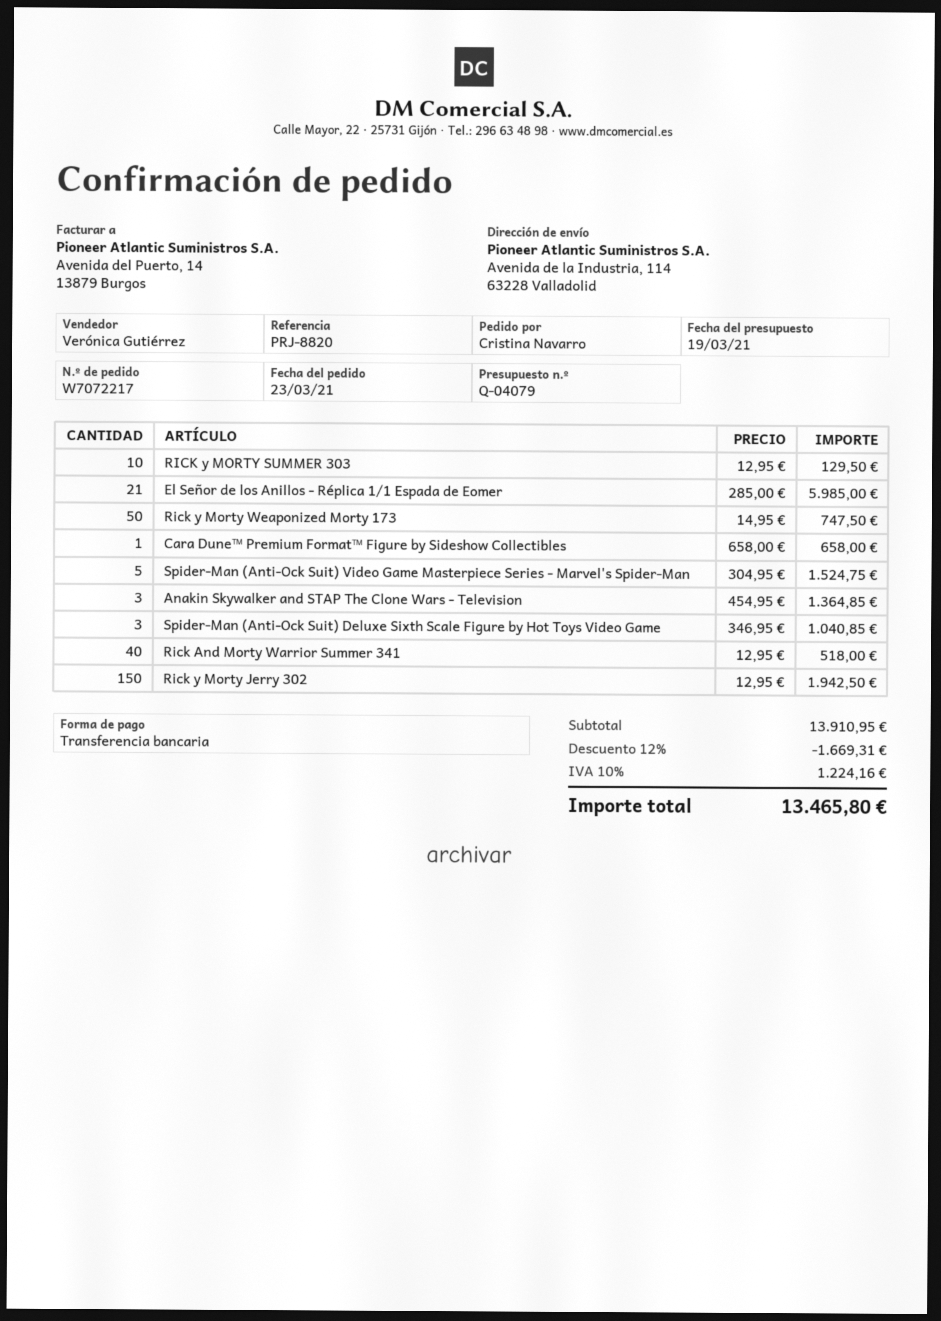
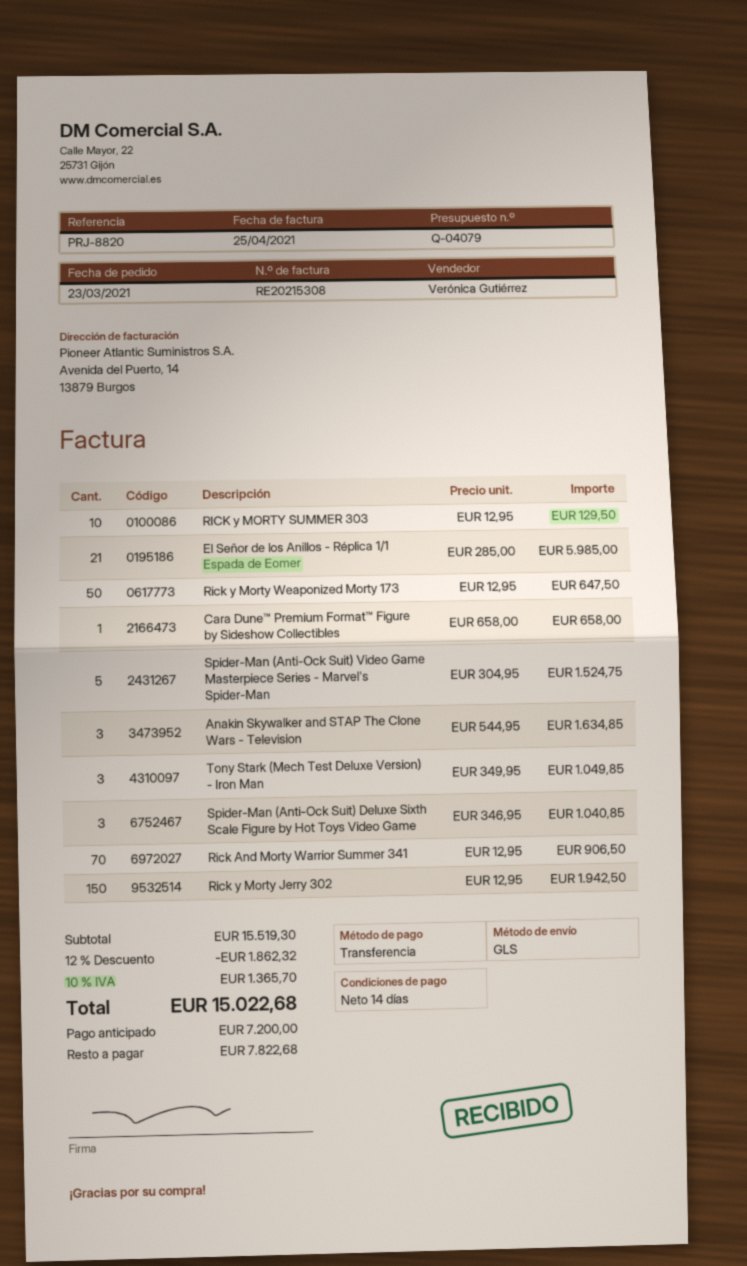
Rick y Morty Weaponized Morty 173: 50 x 14.95 = 747.50 -> 50 x 12.95 = 647.50
Anakin Skywalker and STAP The Clone Wars - Television: 3 x 454.95 = 1364.85 -> 3 x 544.95 = 1634.85
Rick And Morty Warrior Summer 341: 40 x 12.95 = 518.00 -> 70 x 12.95 = 906.50
Tony Stark (Mech Test Deluxe Version) - Iron Man: none -> 3 x 349.95 = 1049.85
subtotal: 13910.95 -> 15519.30
discount: 12% = 1669.31 -> 12% = 1862.32
tax: 10% = 1224.16 -> 10% = 1365.70
total: 13465.80 -> 15022.68

